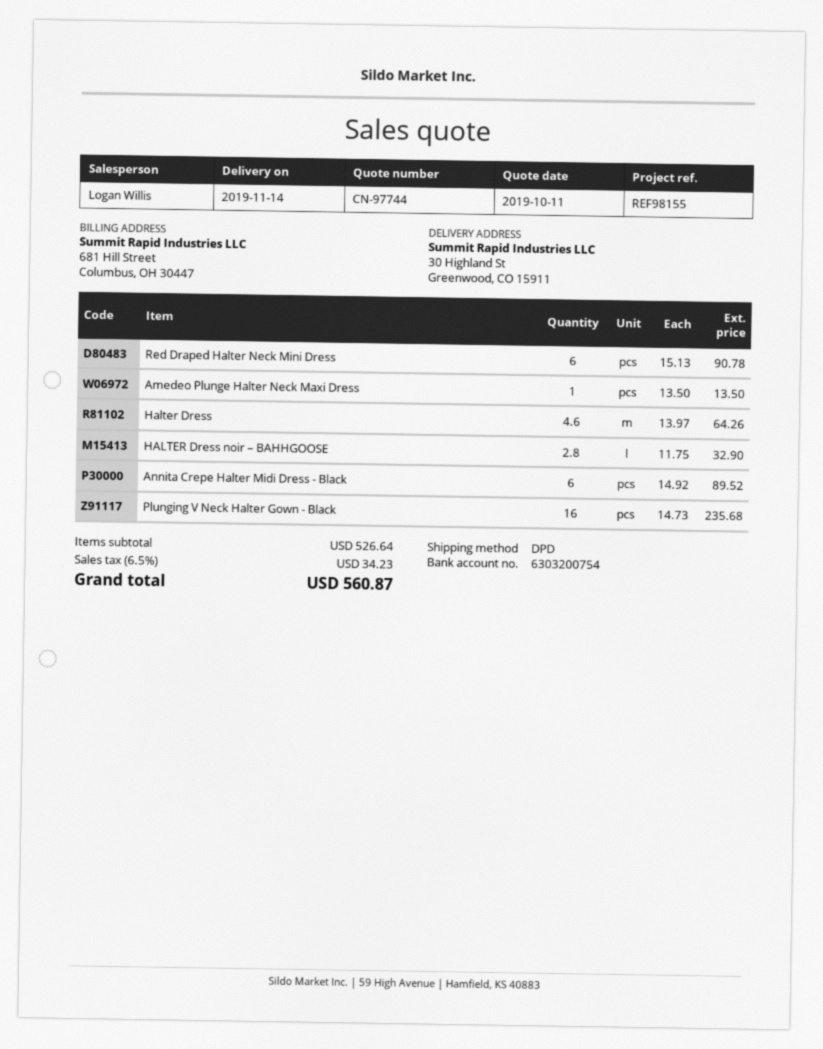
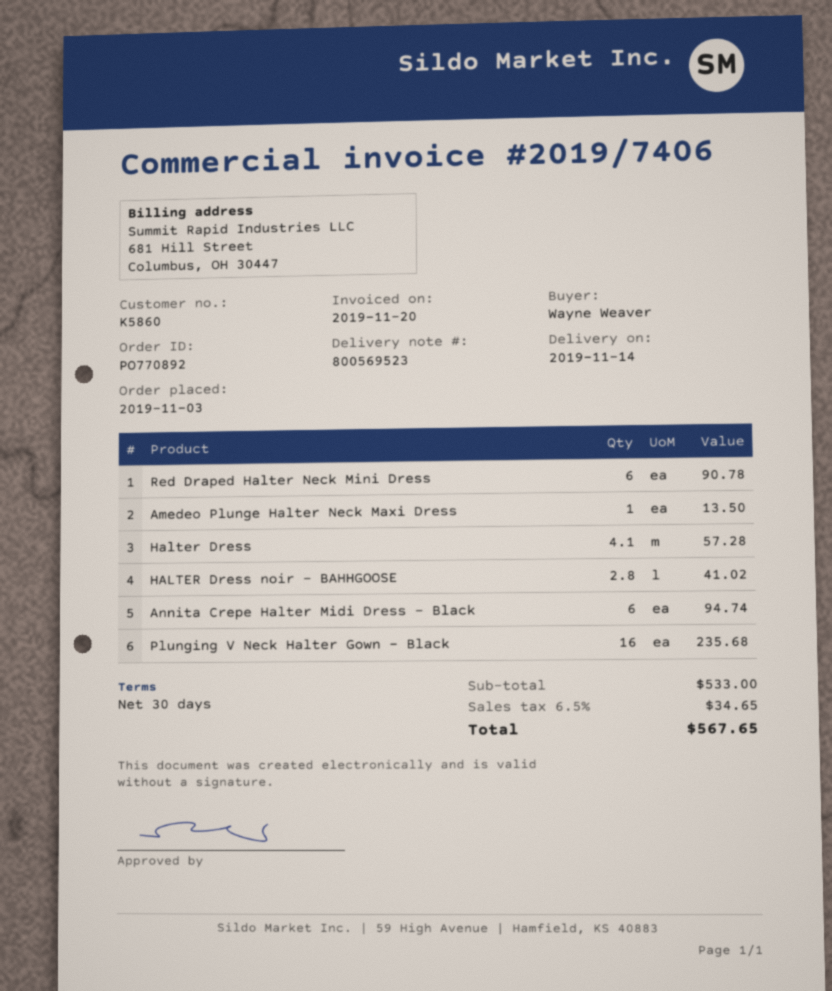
Halter Dress: 4.6 for 64.26 -> 4.1 for 57.28
HALTER Dress noir – BAHHGOOSE: 2.8 for 32.90 -> 2.8 for 41.02
Annita Crepe Halter Midi Dress - Black: 6 for 89.52 -> 6 for 94.74
subtotal: 526.64 -> 533.00
tax: 6.5% = 34.23 -> 6.5% = 34.65
total: 560.87 -> 567.65

